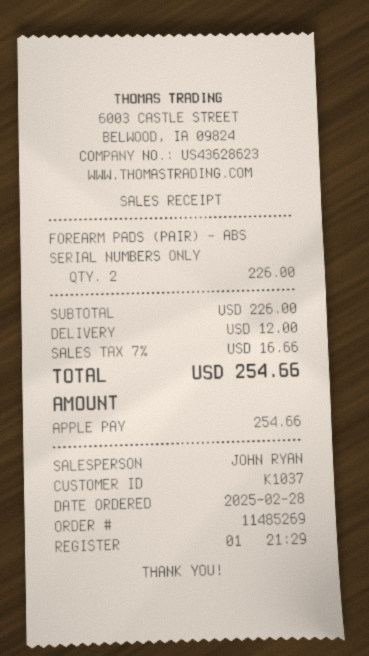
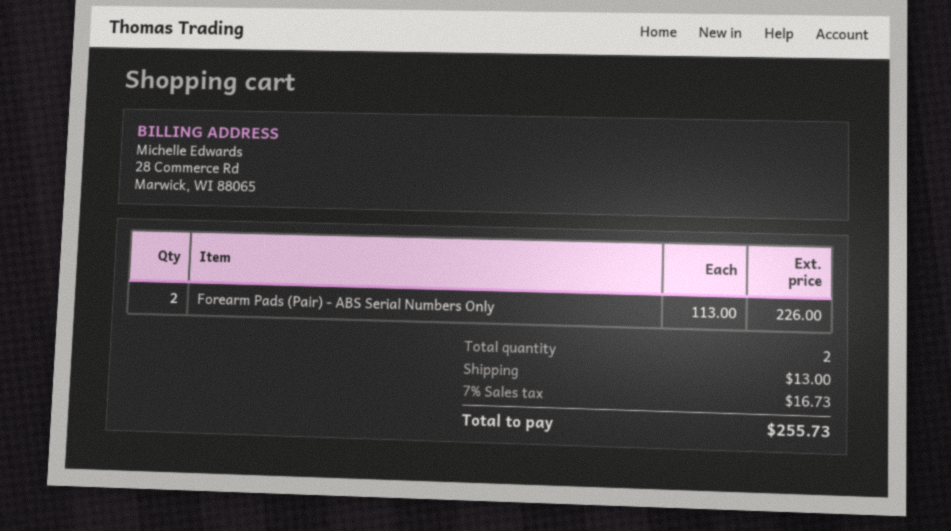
shipping: 12.00 -> 13.00
tax: 7% = 16.66 -> 7% = 16.73
total: 254.66 -> 255.73

